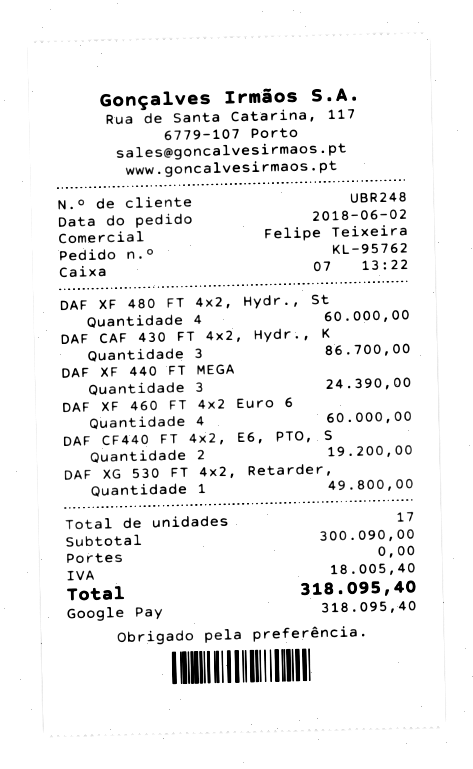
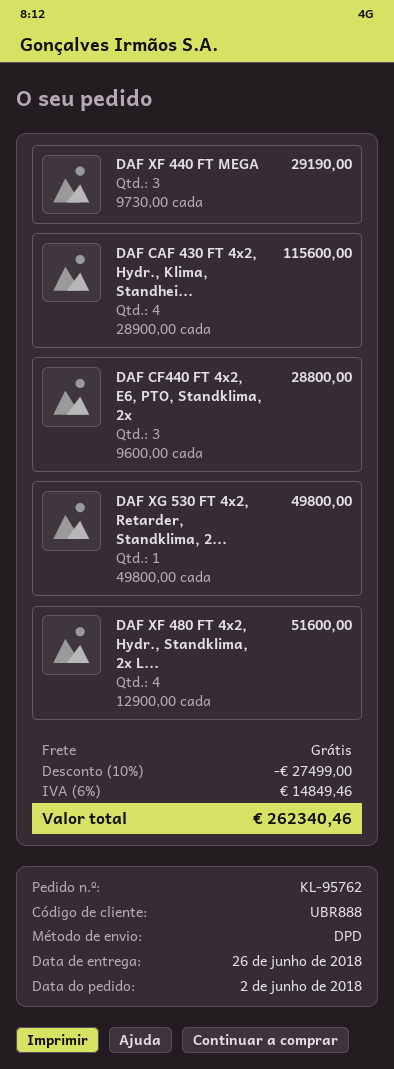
customer number: UBR248 -> UBR888
DAF XF 480 FT 4x2, Hydr., St: 4 for 60000.00 -> 4 for 51600.00
DAF CAF 430 FT 4x2, Hydr., K: 3 for 86700.00 -> 4 for 115600.00
DAF XF 440 FT MEGA: 3 for 24390.00 -> 3 for 29190.00
DAF XF 460 FT 4x2 Euro 6: 4 for 60000.00 -> none
DAF CF440 FT 4x2, E6, PTO, S: 2 for 19200.00 -> 3 for 28800.00
discount: none -> 10% = 27499.00
tax: 18005.40 -> 14849.46
total: 318095.40 -> 262340.46

